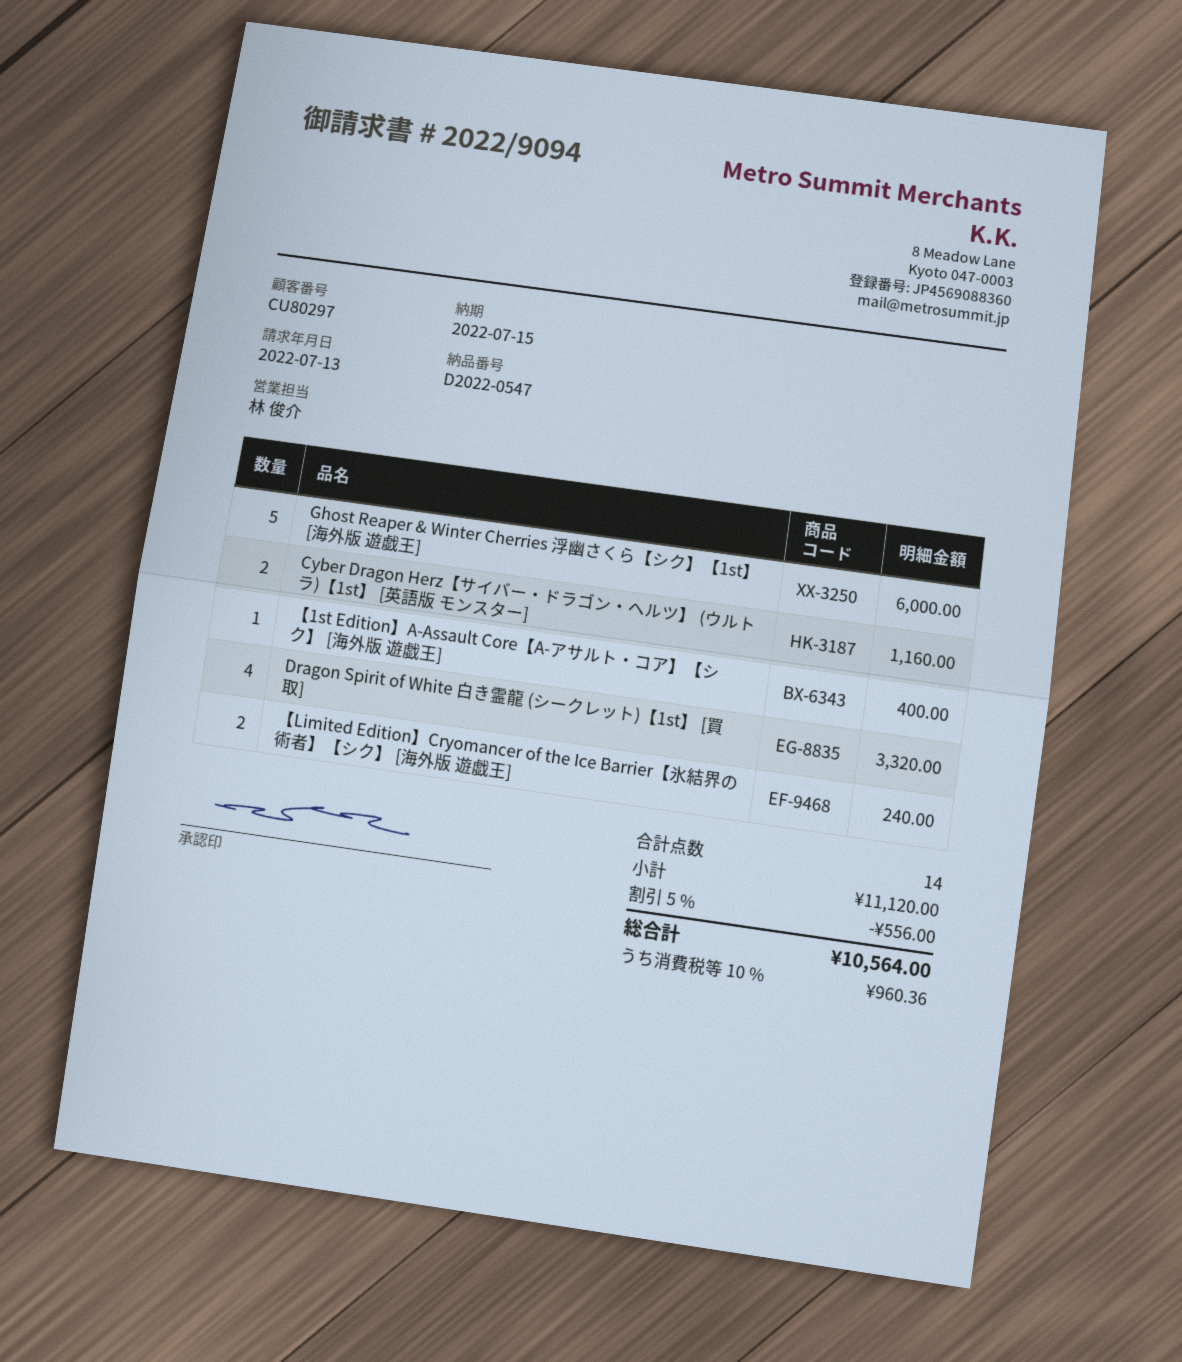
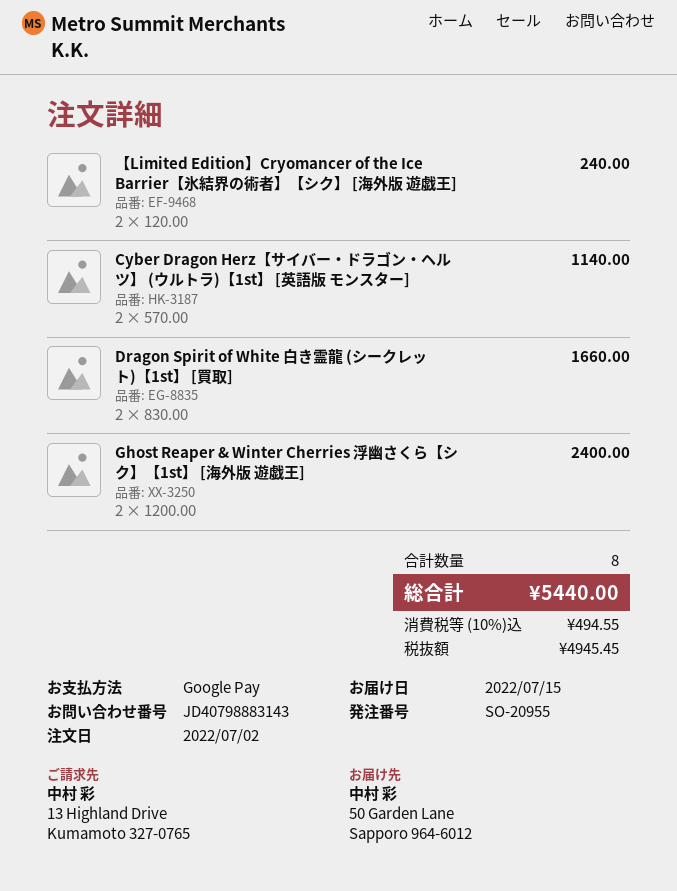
Ghost Reaper & Winter Cherries 浮幽さくら【シク】【1st】 [海外版 遊戯王]: 5 for 6000.00 -> 2 for 2400.00
Cyber Dragon Herz【サイバー・ドラゴン・ヘルツ】 (ウルトラ)【1st】 [英語版 モンスター]: 2 for 1160.00 -> 2 for 1140.00
【1st Edition】A-Assault Core【A-アサルト・コア】【シク】 [海外版 遊戯王]: 1 for 400.00 -> none
Dragon Spirit of White 白き霊龍 (シークレット)【1st】 [買取]: 4 for 3320.00 -> 2 for 1660.00
total quantity: 14 -> 8
discount: 5% = 556.00 -> none
tax: 10% = 960.36 -> 10% = 494.55
total: 10564.00 -> 5440.00

